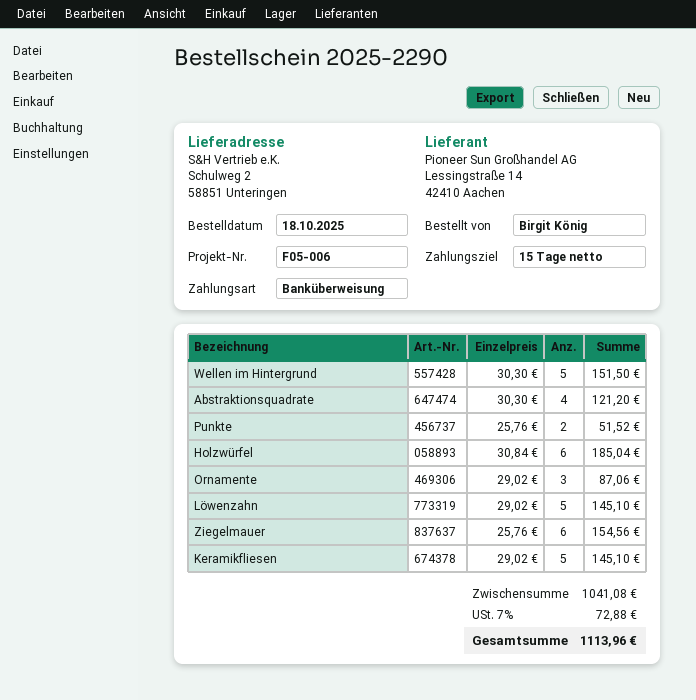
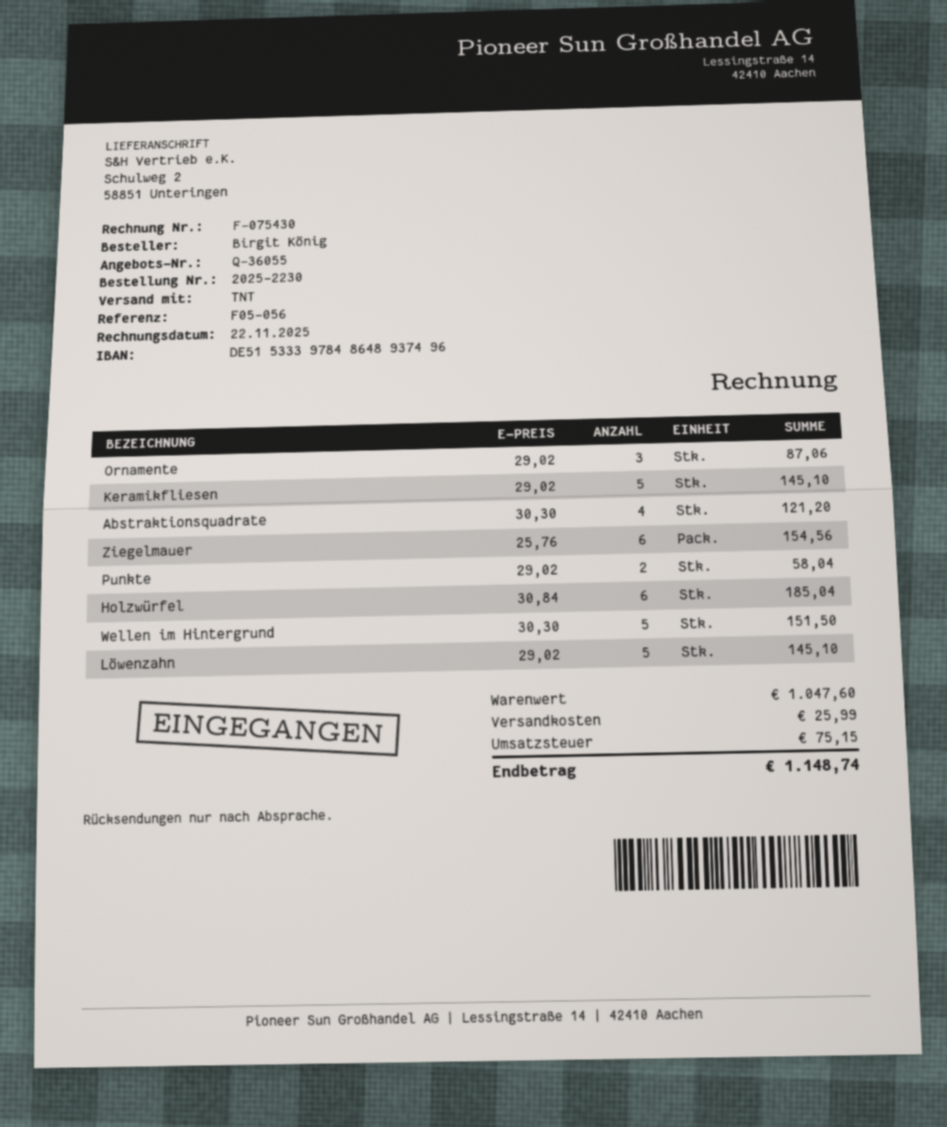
order number: 2025-2290 -> 2025-2230
reference: F05-006 -> F05-056
Punkte: 2 x 25.76 = 51.52 -> 2 x 29.02 = 58.04
subtotal: 1041.08 -> 1047.60
shipping: none -> 25.99
tax: 72.88 -> 75.15
total: 1113.96 -> 1148.74

